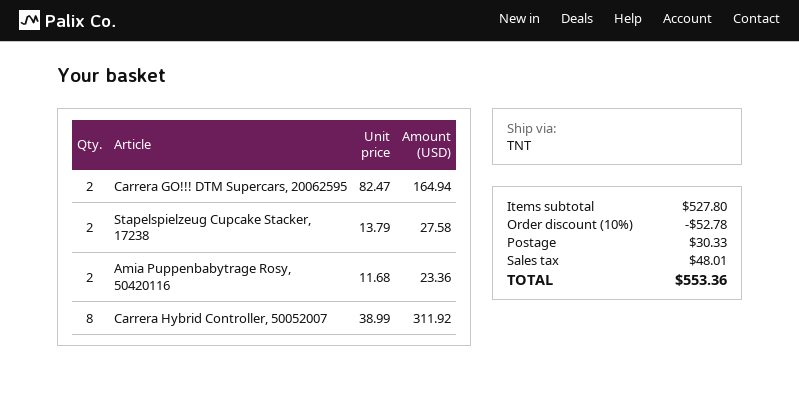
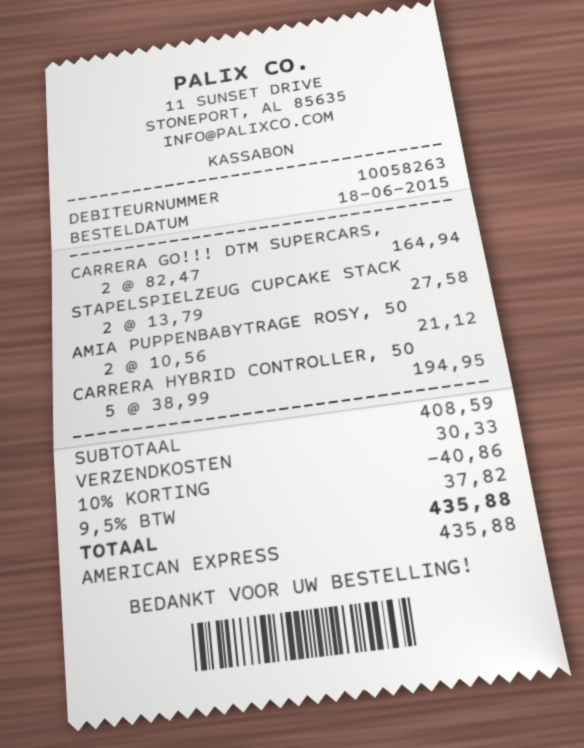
Amia Puppenbabytrage Rosy, 50420116: 2 x 11.68 = 23.36 -> 2 x 10.56 = 21.12
Carrera Hybrid Controller, 50052007: 8 x 38.99 = 311.92 -> 5 x 38.99 = 194.95
subtotal: 527.80 -> 408.59
discount: 10% = 52.78 -> 10% = 40.86
tax: 48.01 -> 37.82
total: 553.36 -> 435.88

